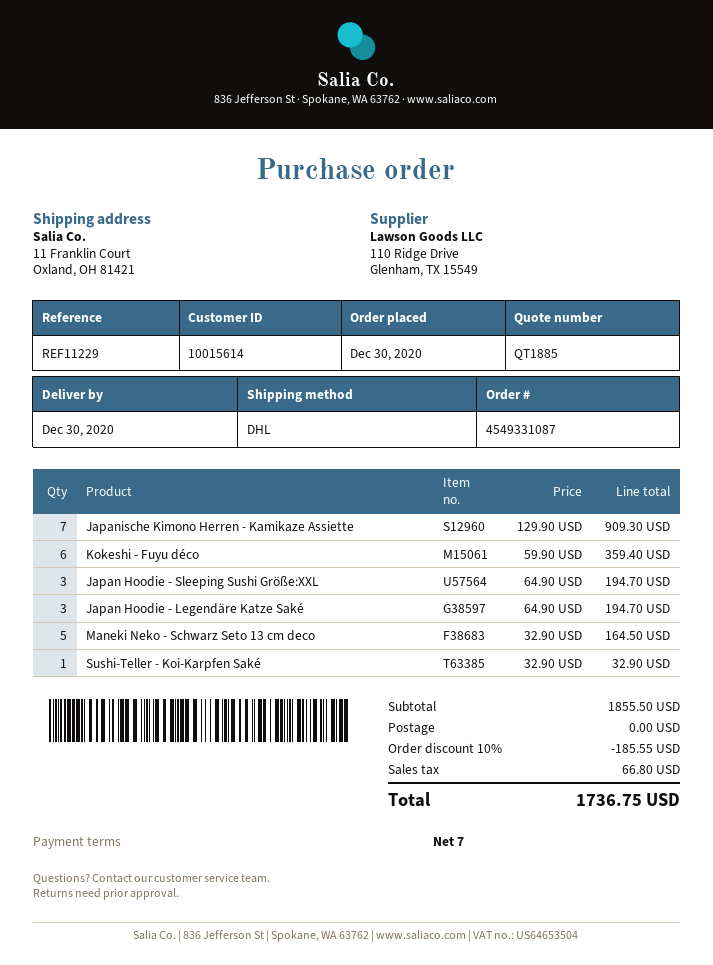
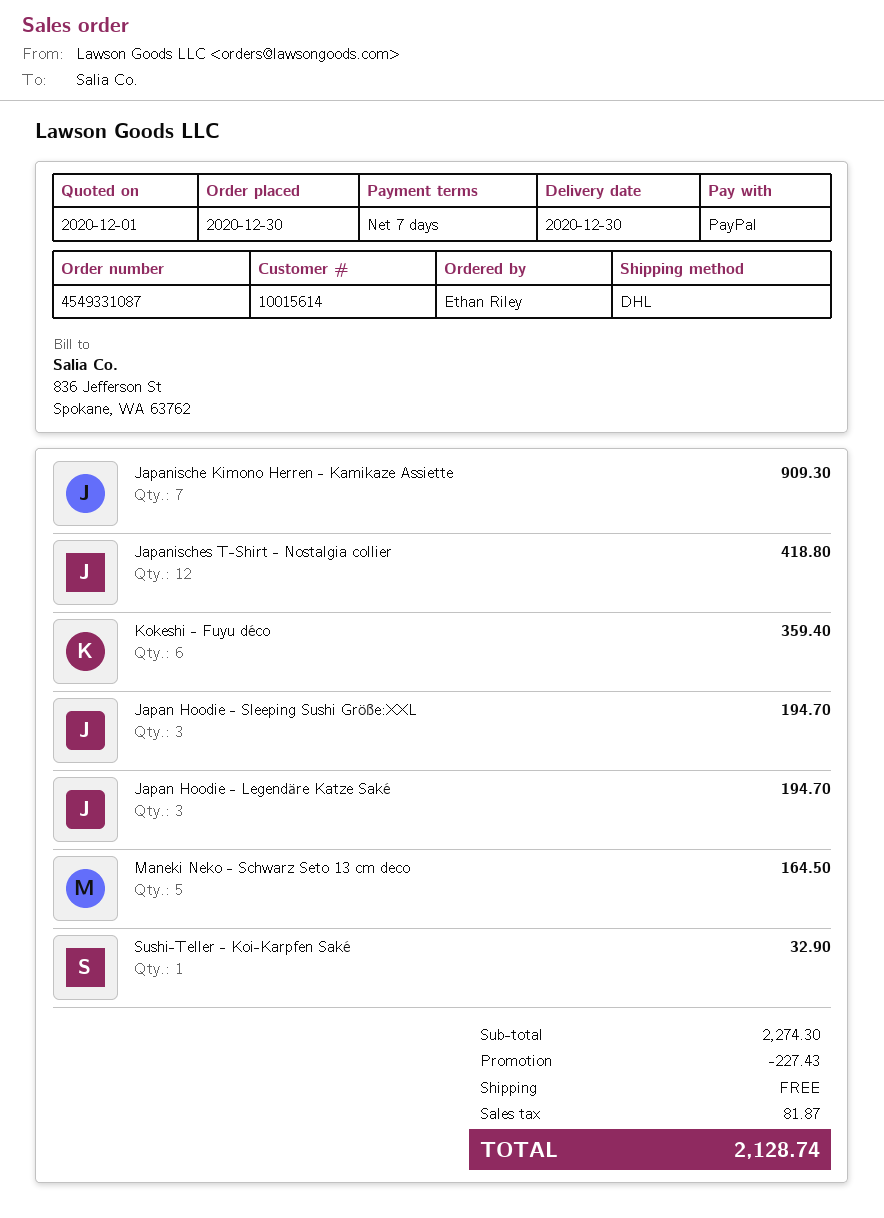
Japanisches T-Shirt - Nostalgia collier: none -> 12 for 418.80
subtotal: 1855.50 -> 2274.30
discount: 185.55 -> 227.43
tax: 66.80 -> 81.87
total: 1736.75 -> 2128.74

